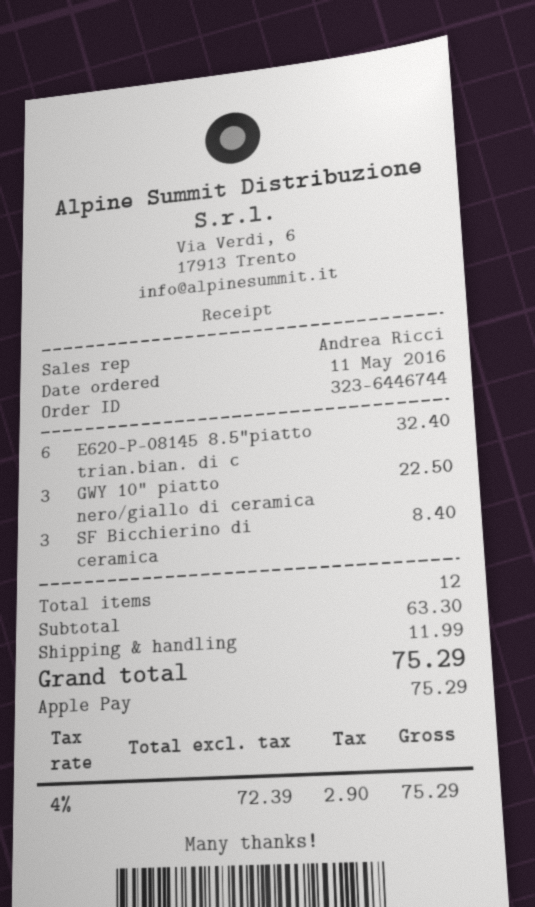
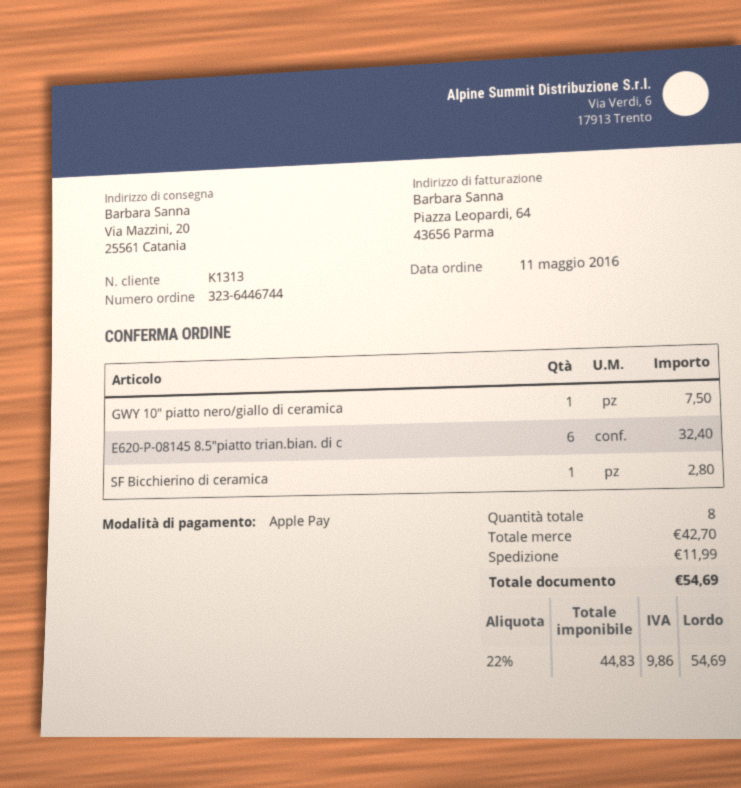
GWY 10" piatto nero/giallo di ceramica: 3 for 22.50 -> 1 for 7.50
SF Bicchierino di ceramica: 3 for 8.40 -> 1 for 2.80
total quantity: 12 -> 8
subtotal: 63.30 -> 42.70
net: 72.39 -> 44.83
tax: 4% = 2.90 -> 22% = 9.86
total: 75.29 -> 54.69

